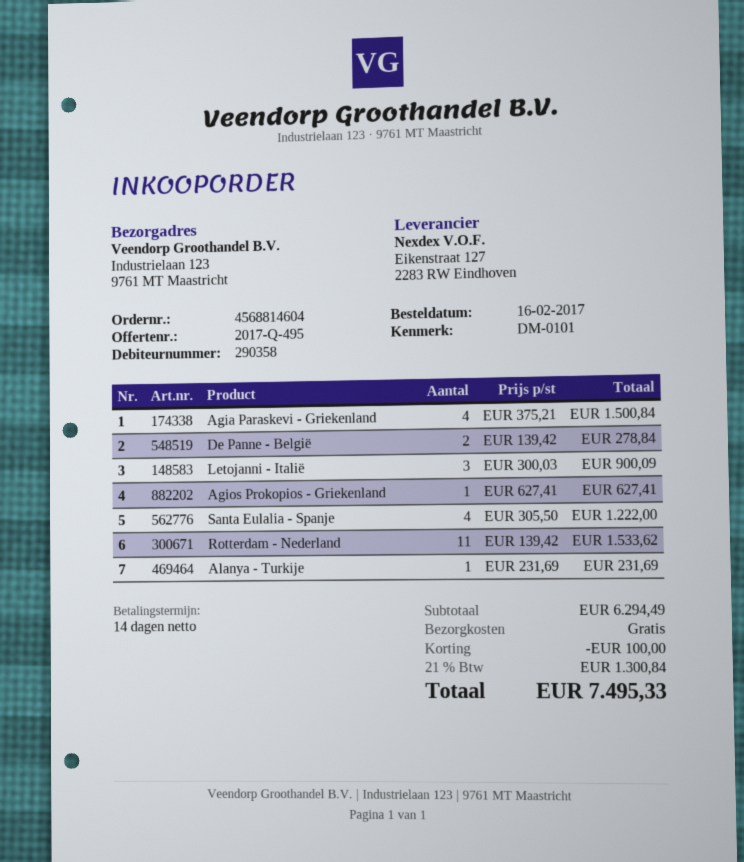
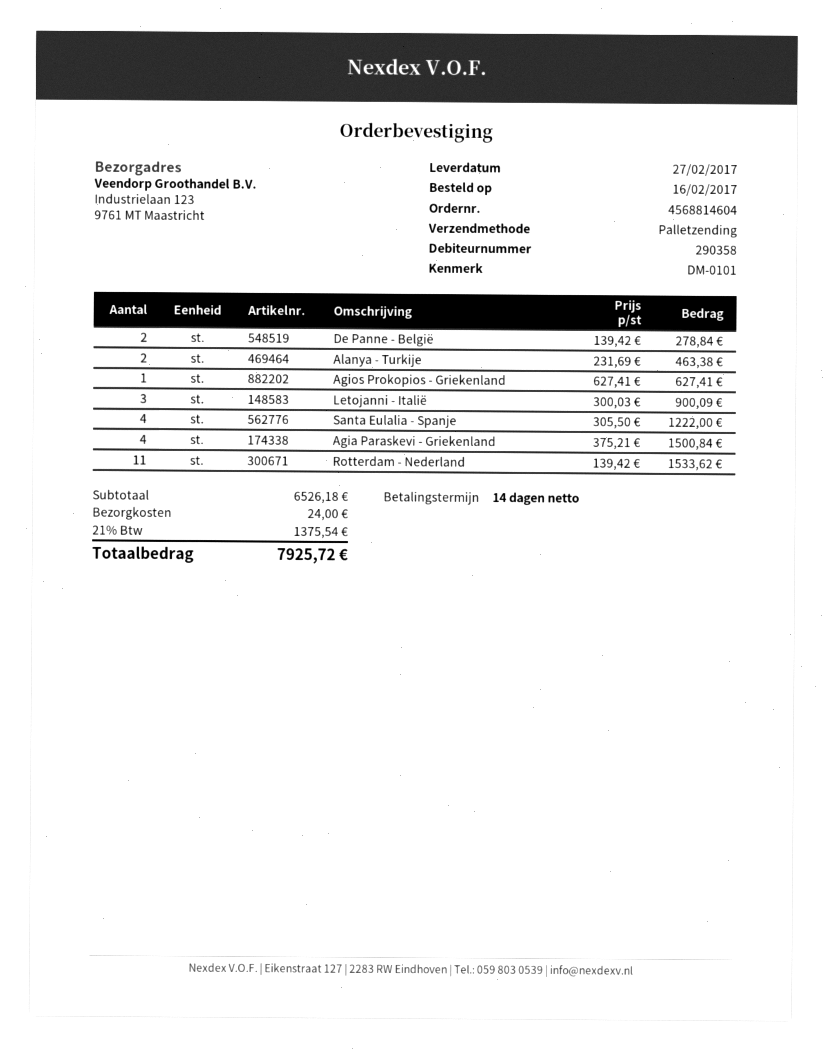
Alanya - Turkije: 1 x 231.69 = 231.69 -> 2 x 231.69 = 463.38
subtotal: 6294.49 -> 6526.18
discount: 100.00 -> none
shipping: 0.00 -> 24.00
tax: 21% = 1300.84 -> 21% = 1375.54
total: 7495.33 -> 7925.72

